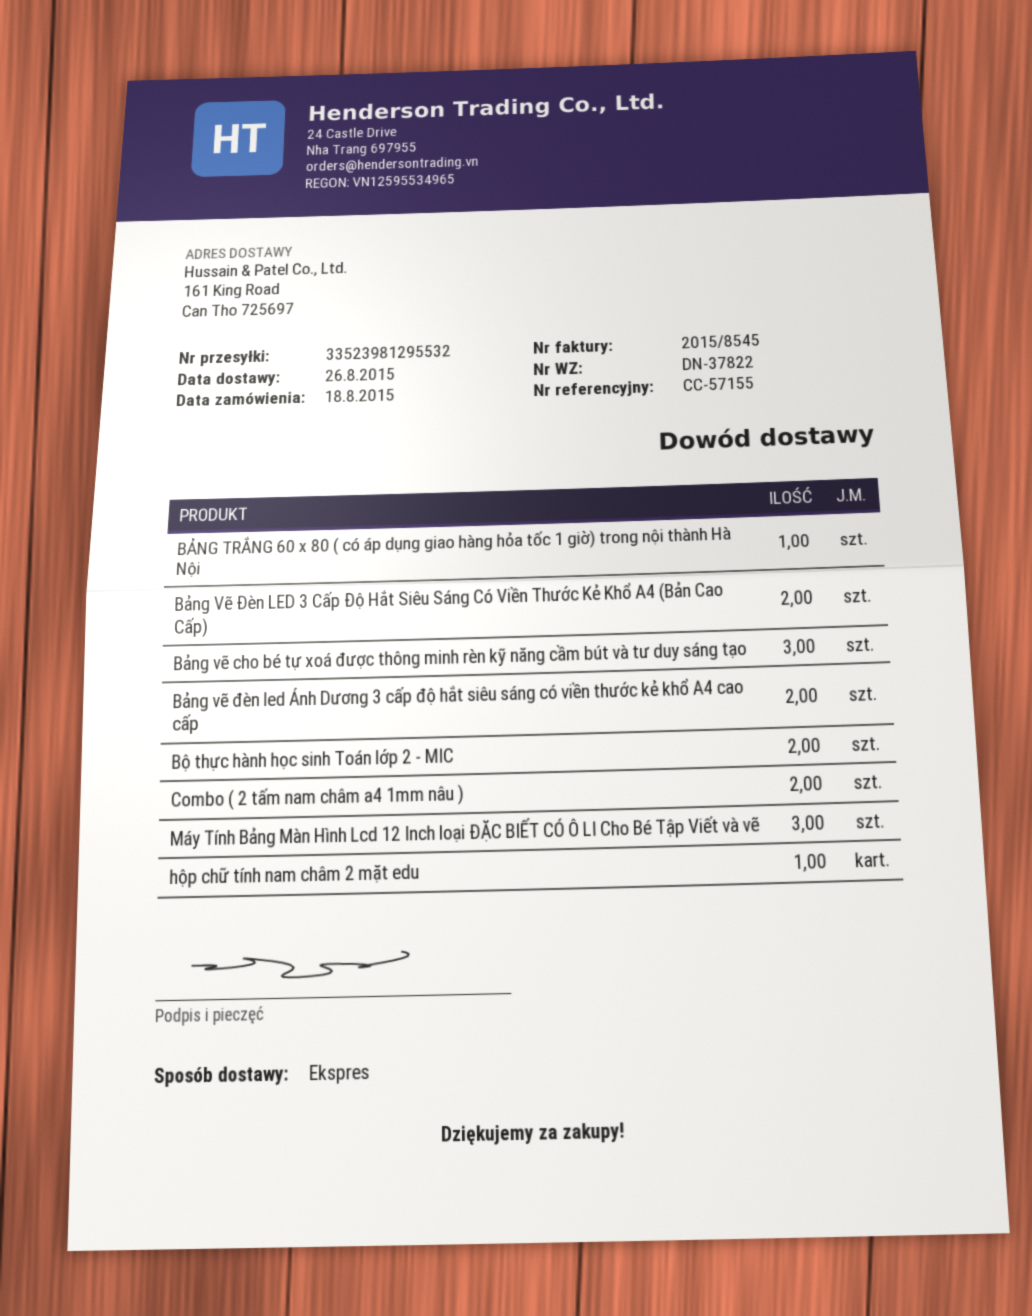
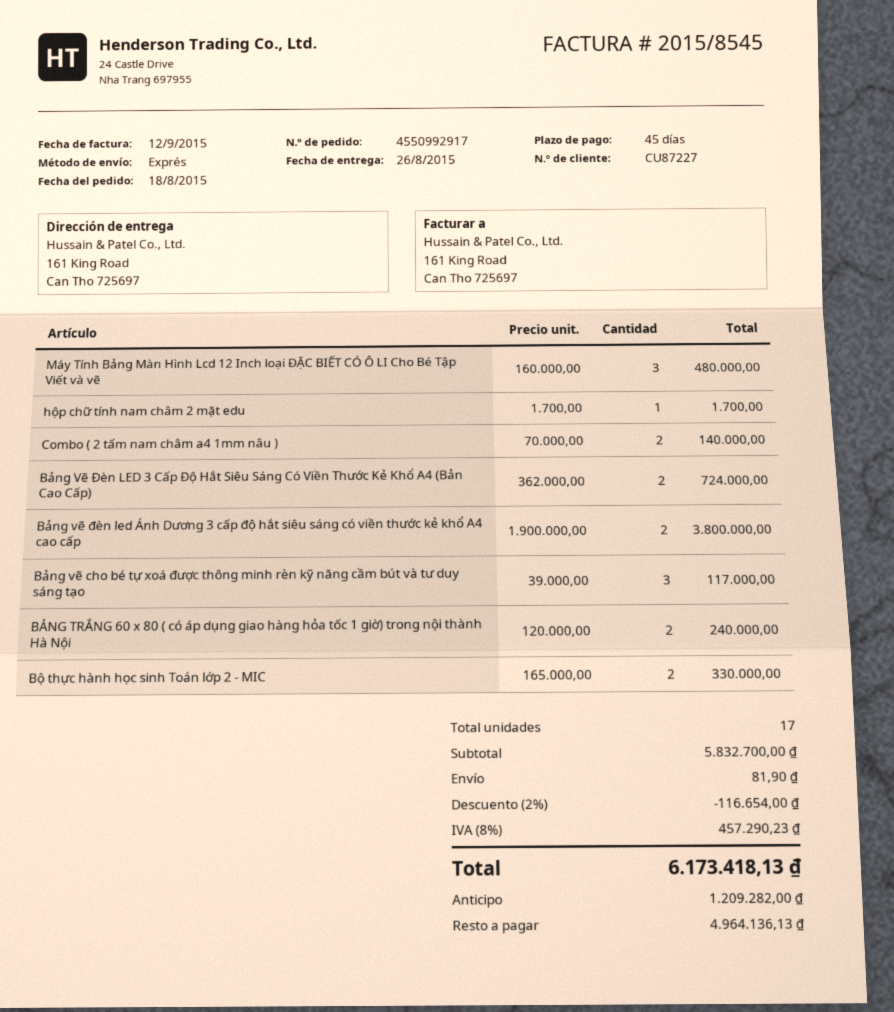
BẢNG TRẮNG 60 x 80 ( có áp dụng giao hàng hỏa tốc 1 giờ) trong nội thành Hà Nội: 1 -> 2

